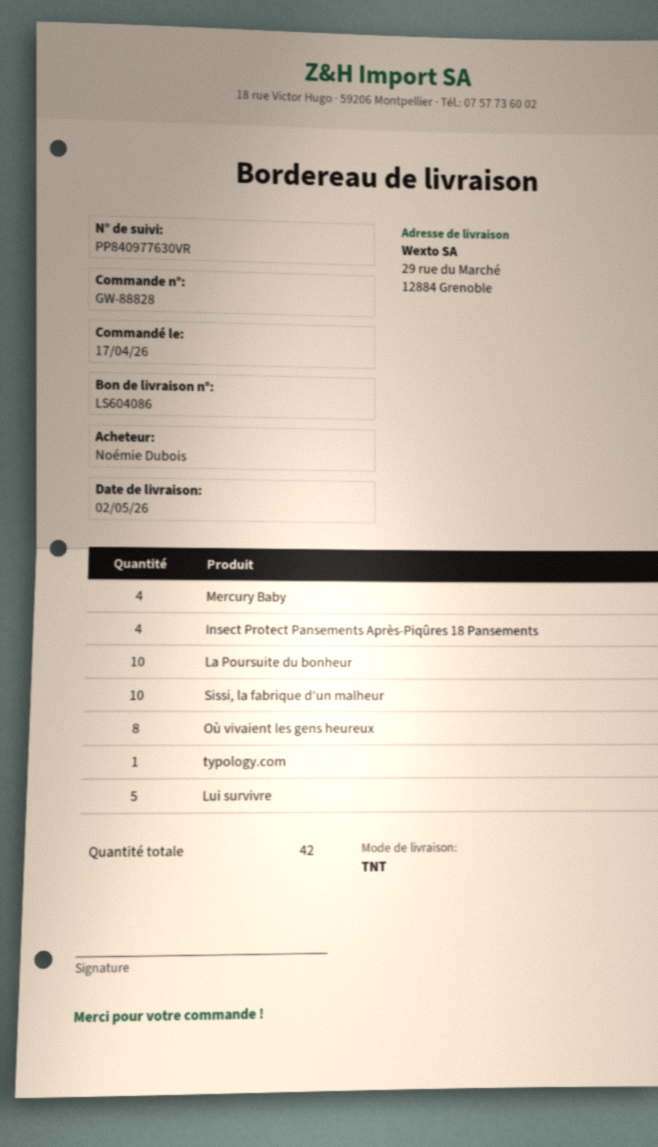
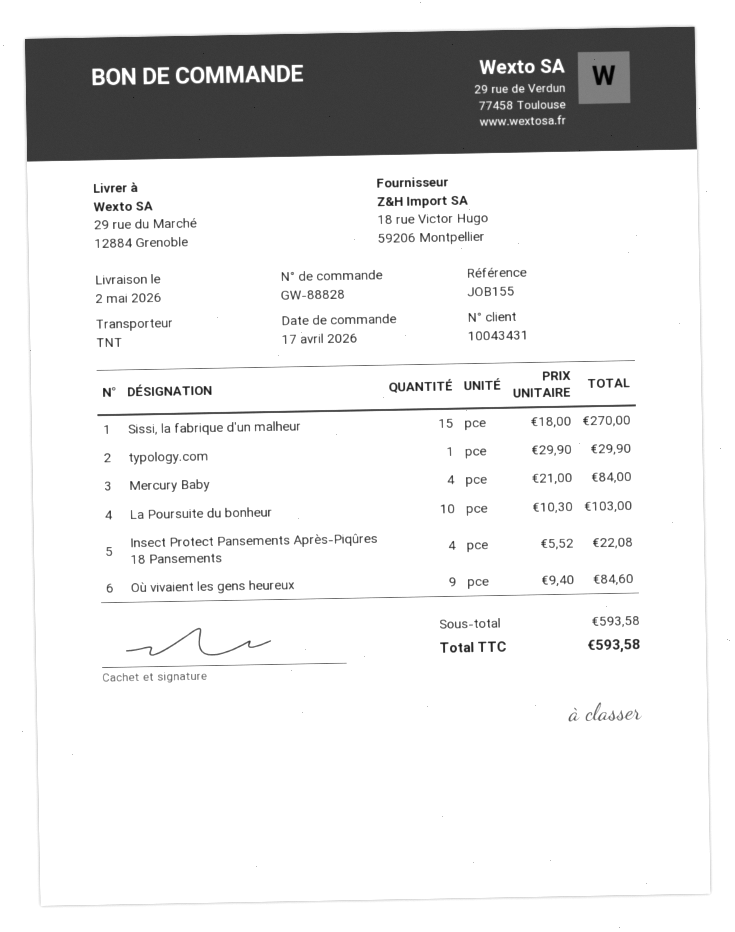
Sissi, la fabrique d'un malheur: 10 -> 15
Où vivaient les gens heureux: 8 -> 9
Lui survivre: 5 -> none

